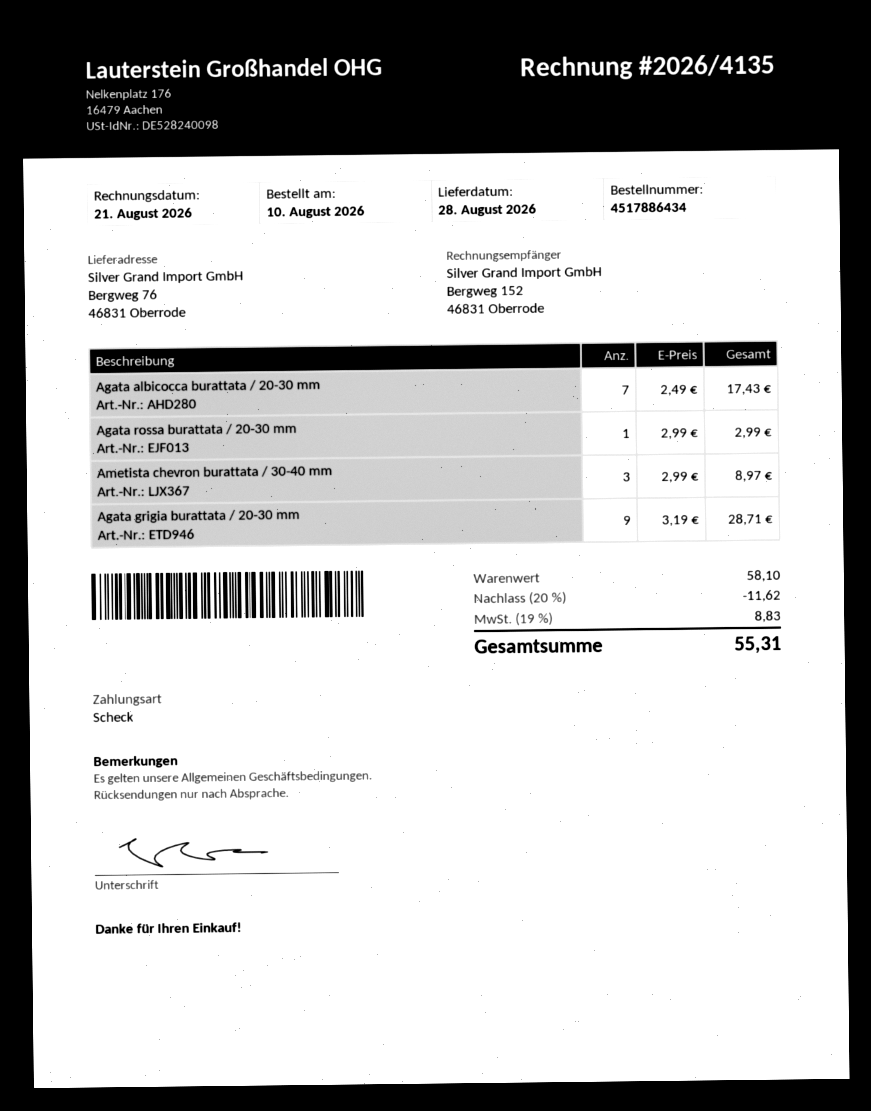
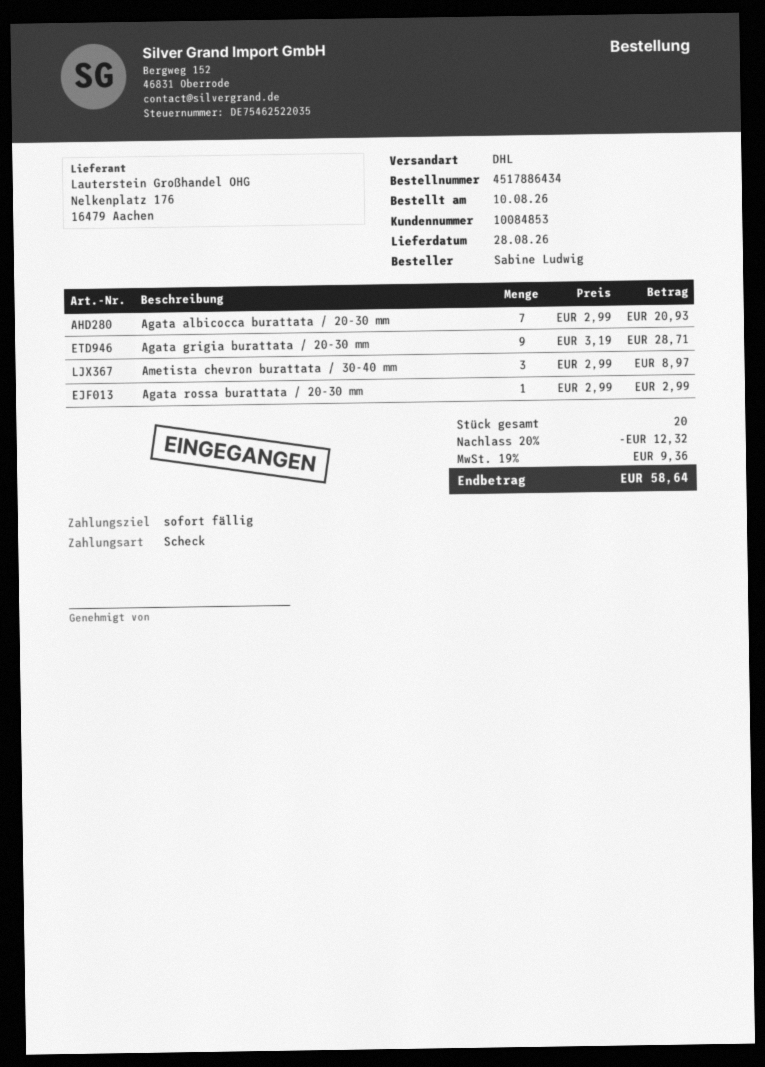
Agata albicocca burattata / 20-30 mm: 7 x 2.49 = 17.43 -> 7 x 2.99 = 20.93
discount: 20% = 11.62 -> 20% = 12.32
tax: 19% = 8.83 -> 19% = 9.36
total: 55.31 -> 58.64

